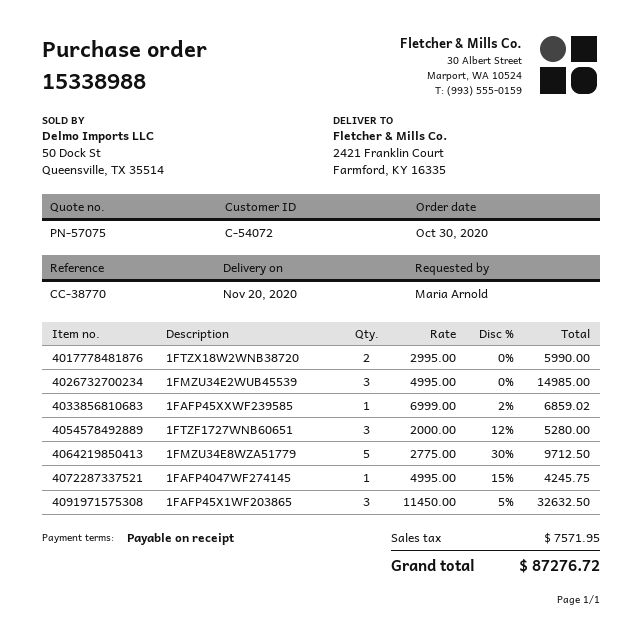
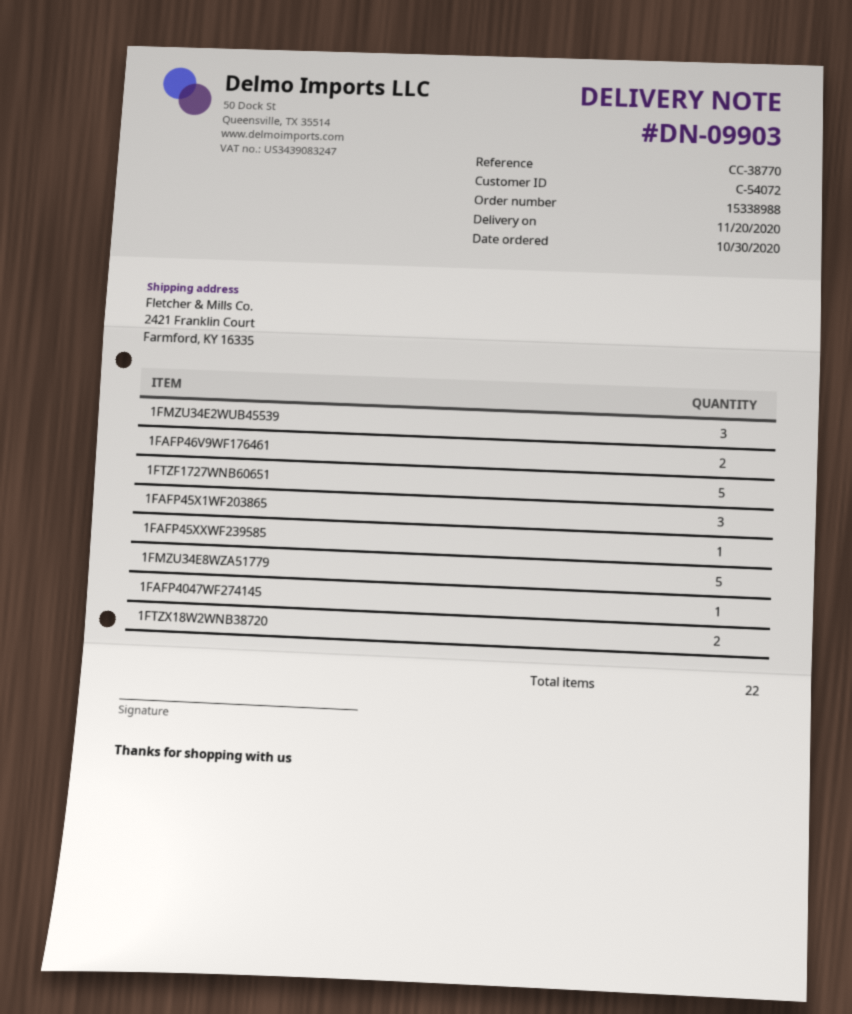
1FTZF1727WNB60651: 3 -> 5
1FAFP46V9WF176461: none -> 2

